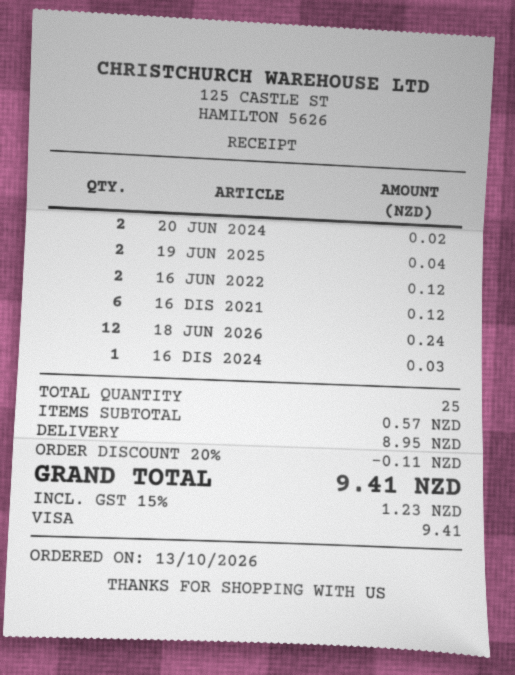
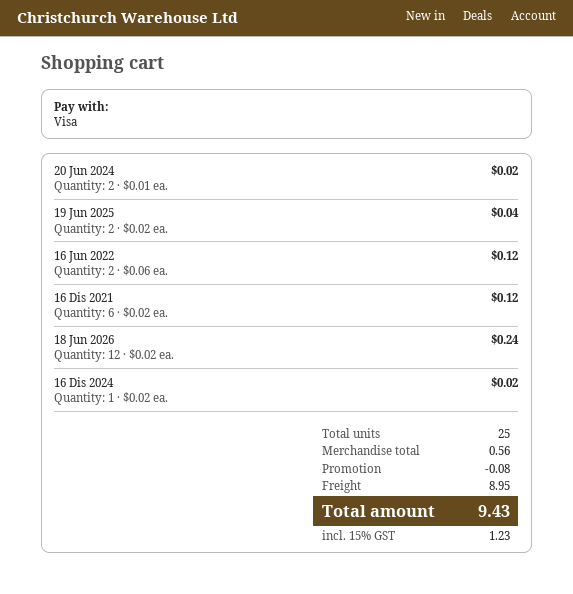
16 DIS 2024: 1 for 0.03 -> 1 for 0.02
subtotal: 0.57 -> 0.56
discount: 0.11 -> 0.08
total: 9.41 -> 9.43

